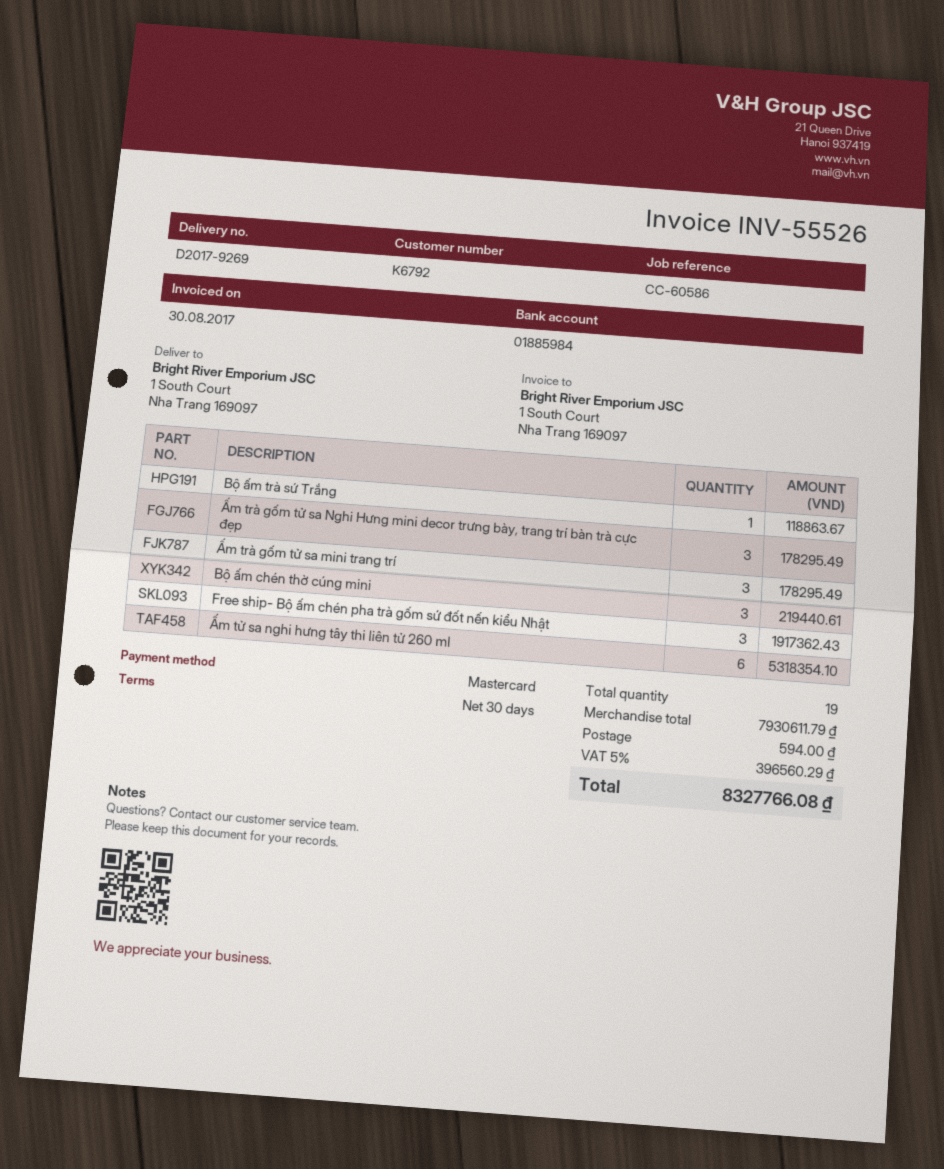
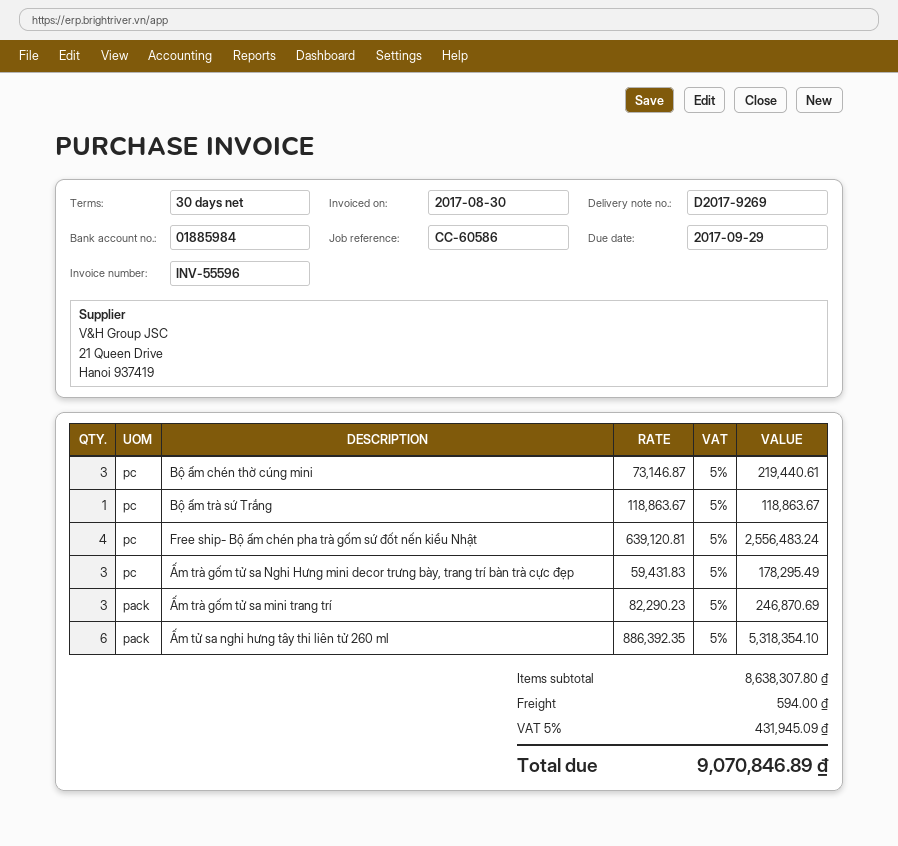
invoice number: INV-55526 -> INV-55596
Ấm trà gốm tử sa mini trang trí: 3 for 178295.49 -> 3 for 246870.69
Free ship- Bộ ấm chén pha trà gốm sứ đốt nến kiểu Nhật: 3 for 1917362.43 -> 4 for 2556483.24
subtotal: 7930611.79 -> 8638307.80
tax: 5% = 396560.29 -> 5% = 431945.09
total: 8327766.08 -> 9070846.89

